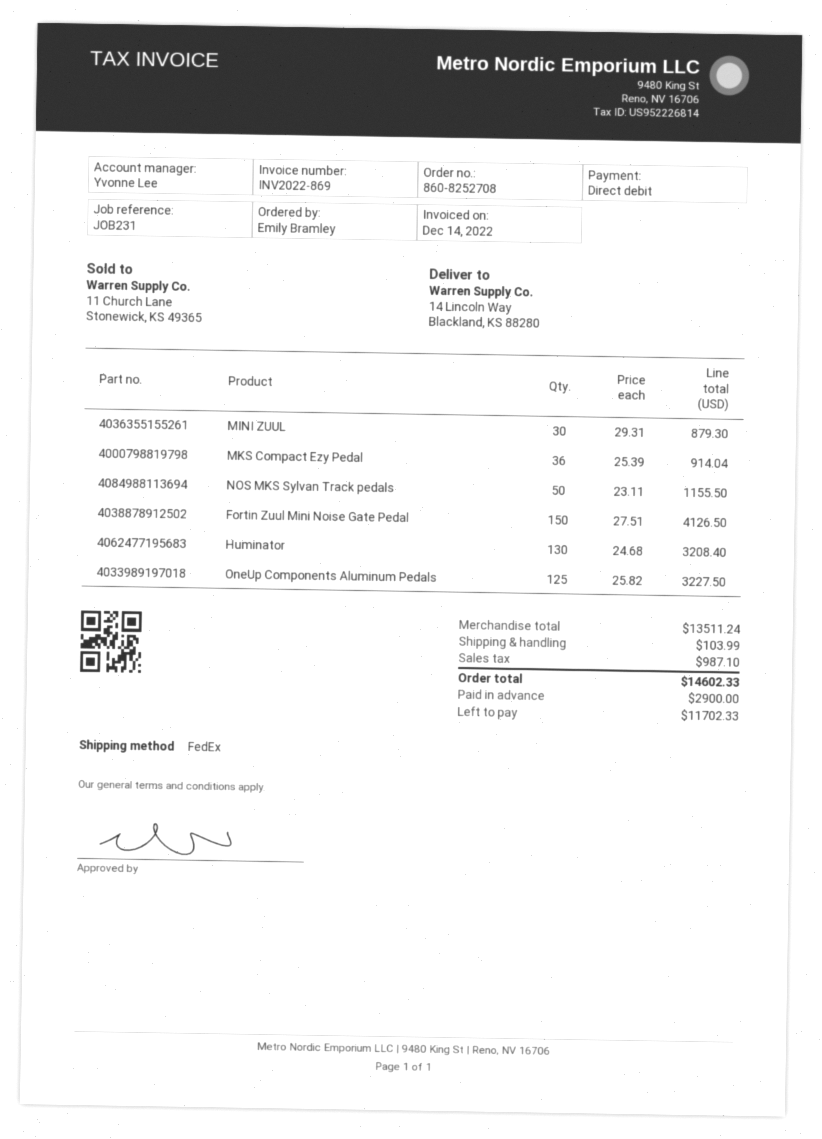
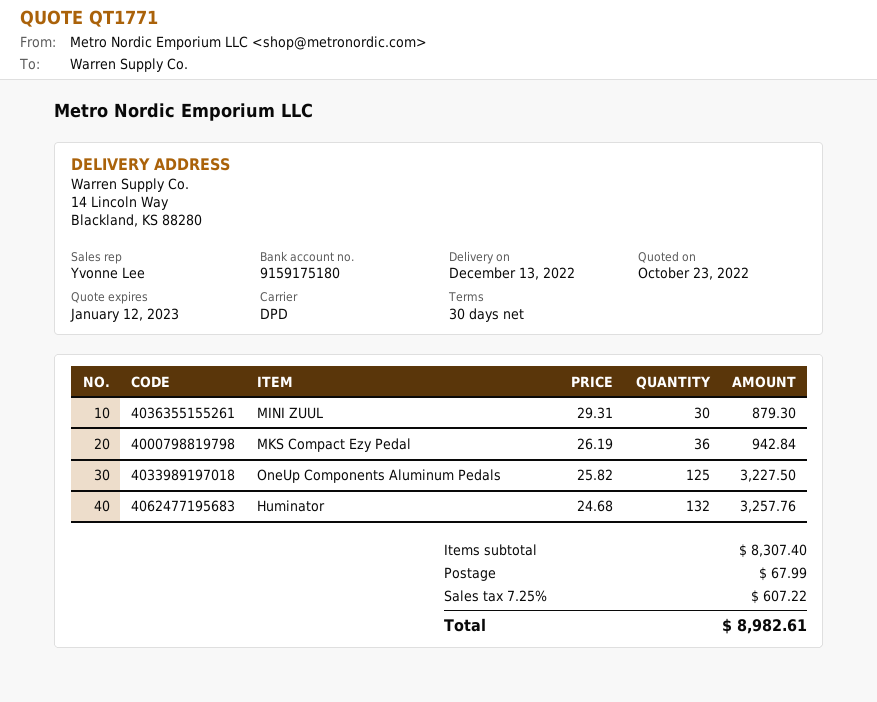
shipping method: FedEx -> DPD
MKS Compact Ezy Pedal: 36 x 25.39 = 914.04 -> 36 x 26.19 = 942.84
NOS MKS Sylvan Track pedals: 50 x 23.11 = 1155.50 -> none
Fortin Zuul Mini Noise Gate Pedal: 150 x 27.51 = 4126.50 -> none
Huminator: 130 x 24.68 = 3208.40 -> 132 x 24.68 = 3257.76
subtotal: 13511.24 -> 8307.40
shipping: 103.99 -> 67.99
tax: 987.10 -> 607.22
total: 14602.33 -> 8982.61

